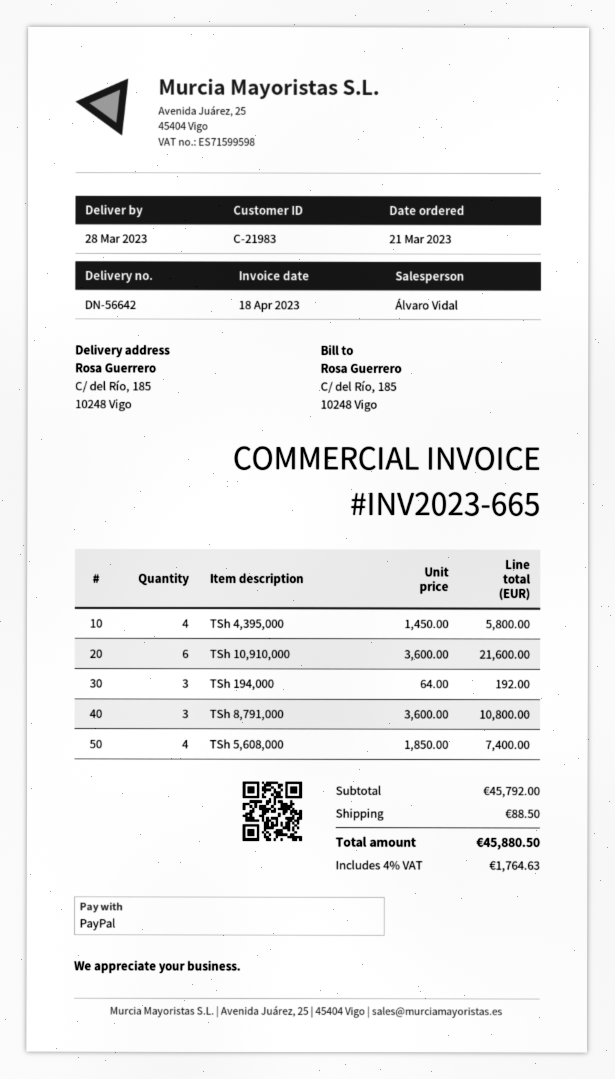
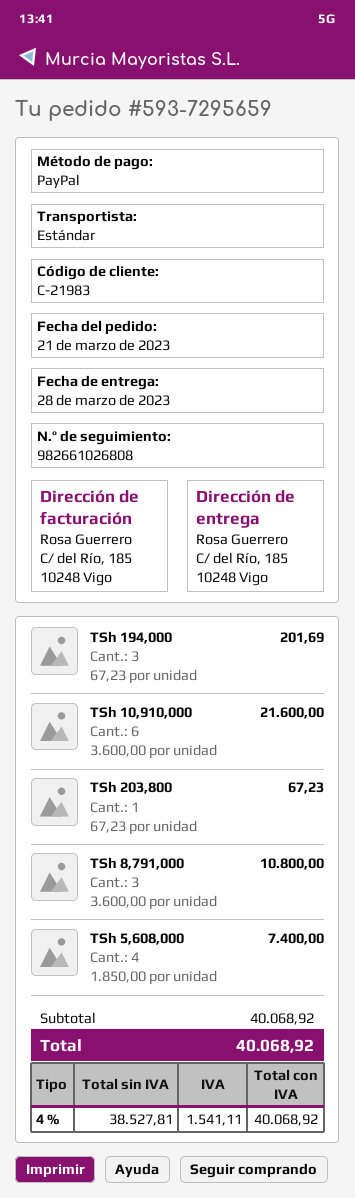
TSh 4,395,000: 4 x 1450.00 = 5800.00 -> none
TSh 194,000: 3 x 64.00 = 192.00 -> 3 x 67.23 = 201.69
TSh 203,800: none -> 1 x 67.23 = 67.23
subtotal: 45792.00 -> 40068.92
shipping: 88.50 -> none
tax: 4% = 1764.63 -> 4% = 1541.11
total: 45880.50 -> 40068.92

